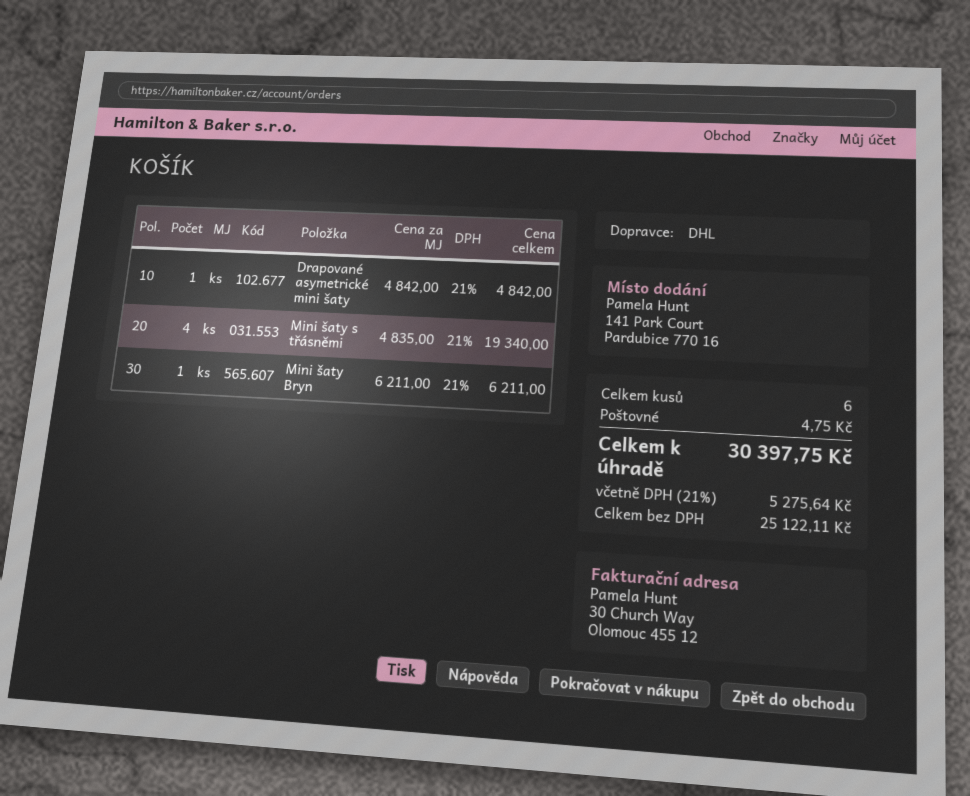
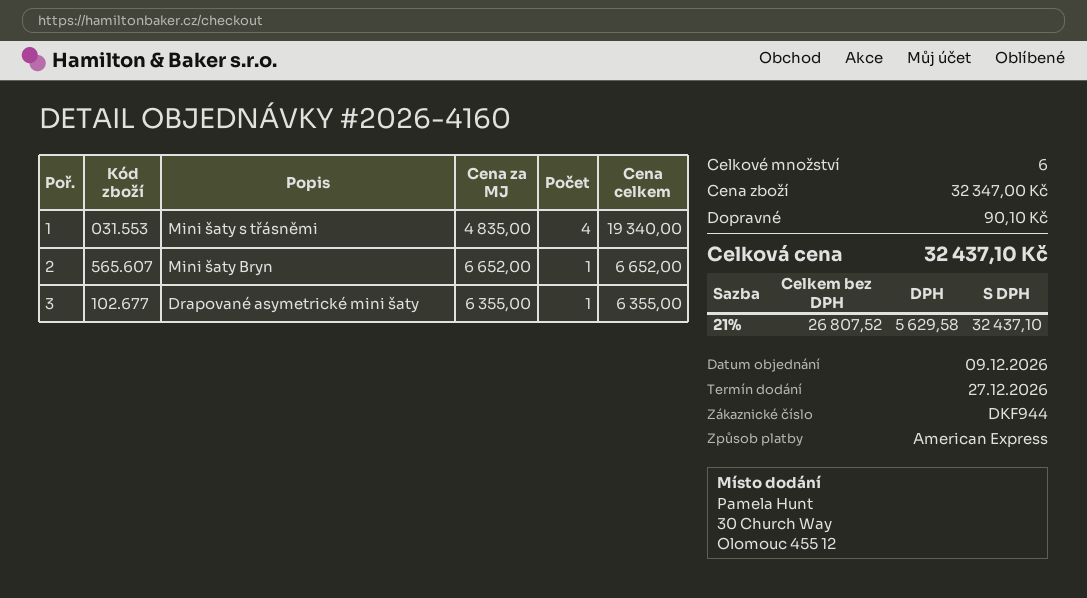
ship to: 141 Park Court, Pardubice 770 16 -> 30 Church Way, Olomouc 455 12
Drapované asymetrické mini šaty: 1 x 4842.00 = 4842.00 -> 1 x 6355.00 = 6355.00
Mini šaty Bryn: 1 x 6211.00 = 6211.00 -> 1 x 6652.00 = 6652.00
shipping: 4.75 -> 90.10
net: 25122.11 -> 26807.52
tax: 21% = 5275.64 -> 21% = 5629.58
total: 30397.75 -> 32437.10

